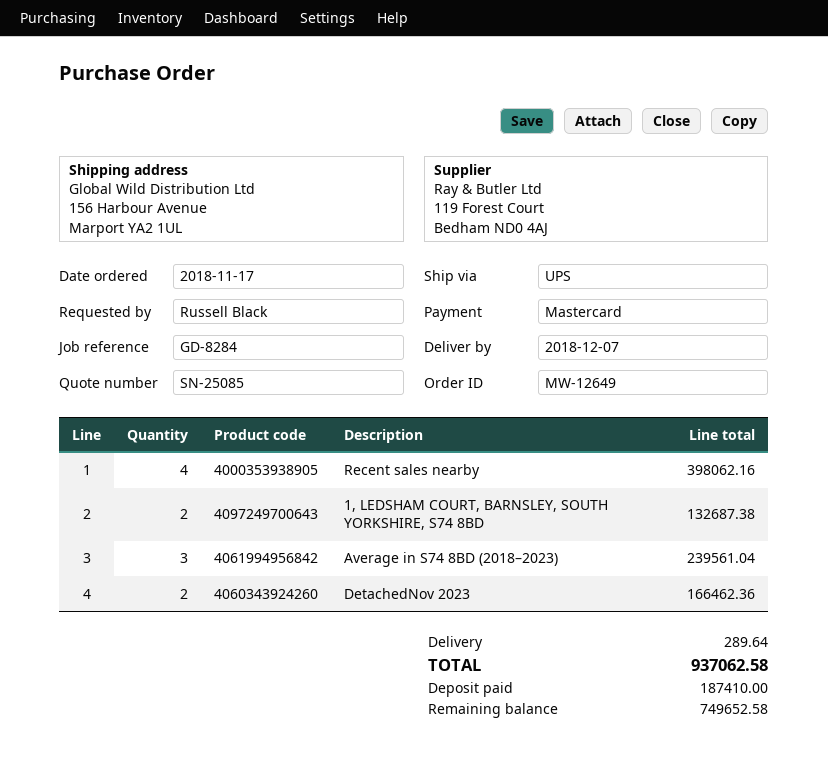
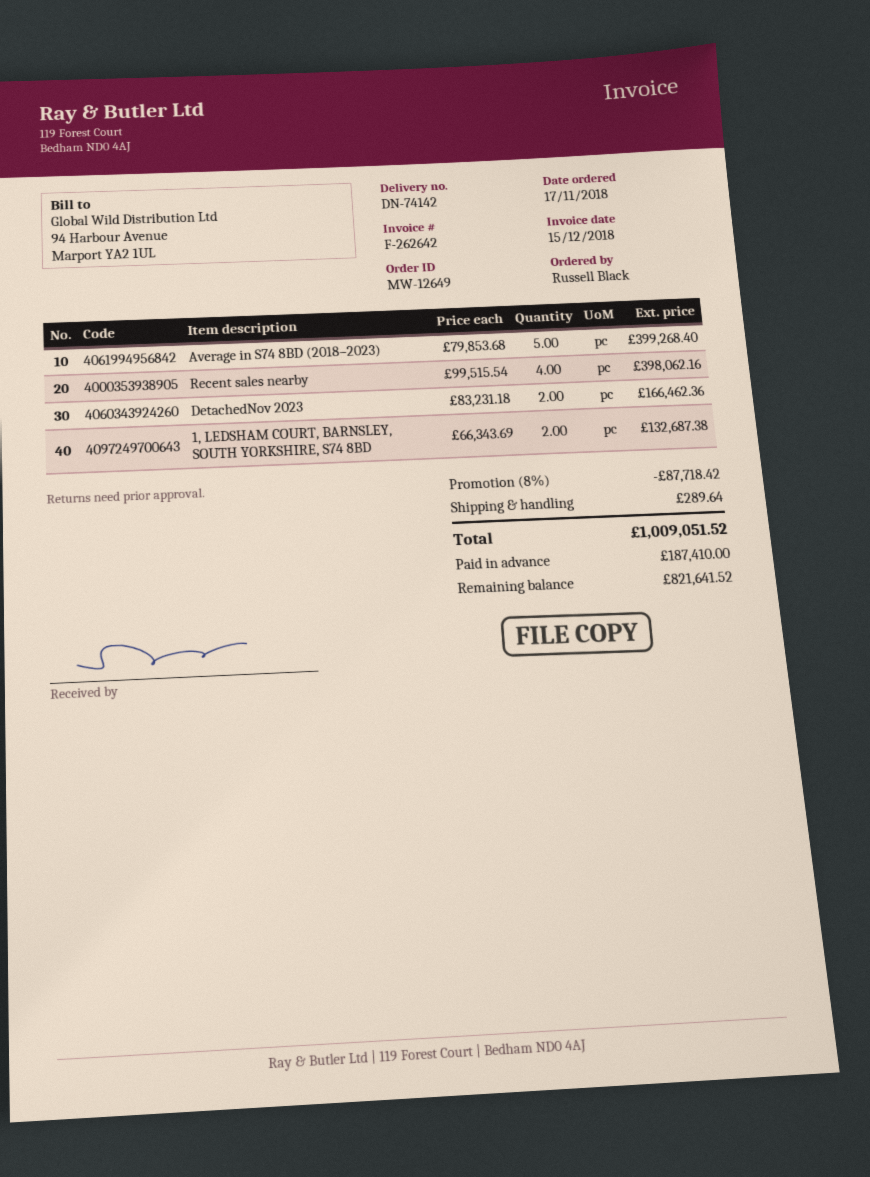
Average in S74 8BD (2018–2023): 3 for 239561.04 -> 5 for 399268.40
discount: none -> 8% = 87718.42
total: 937062.58 -> 1009051.52
balance: 749652.58 -> 821641.52

